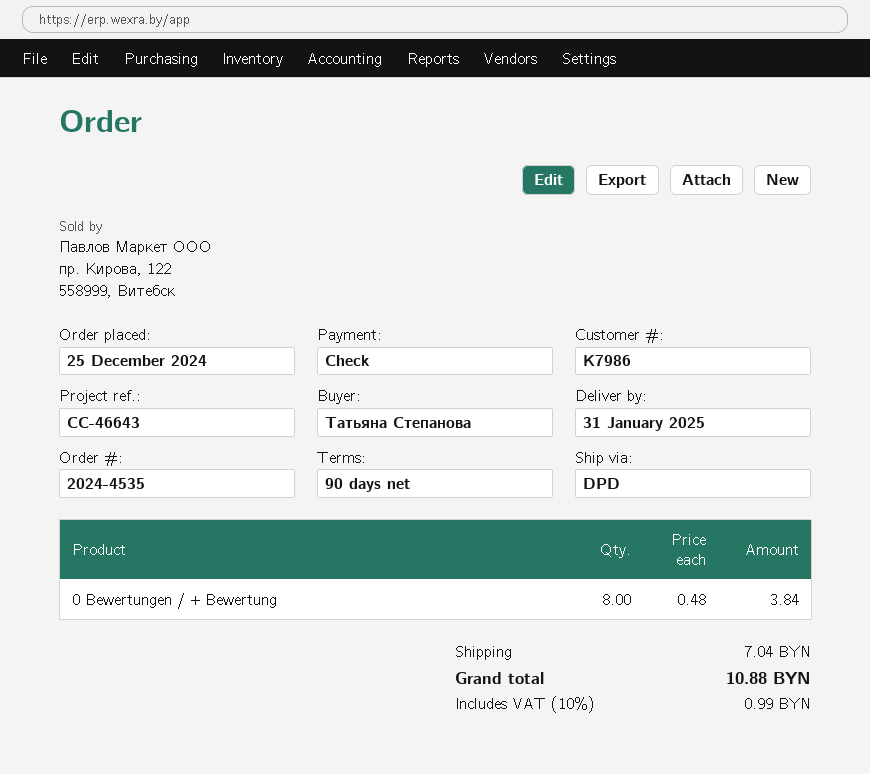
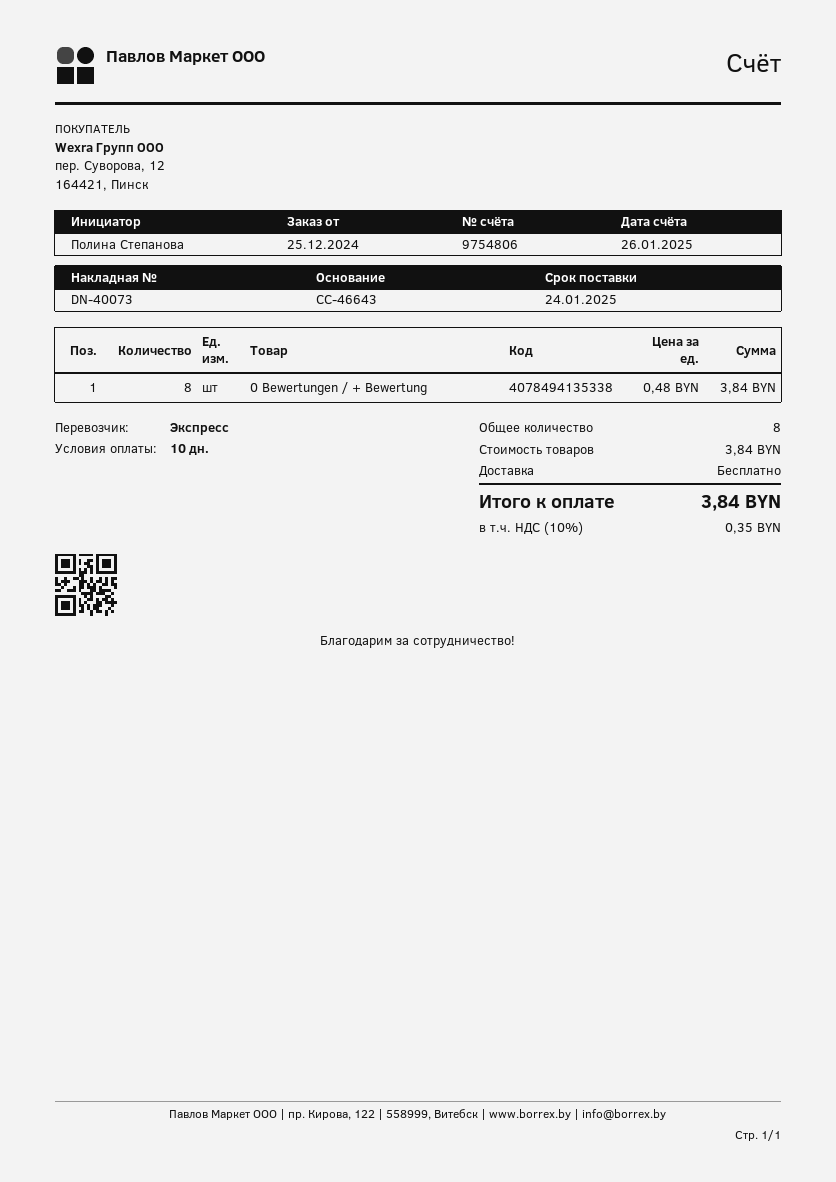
delivery date: 2025-01-31 -> 2025-01-24
payment terms: 90 days -> 10 days
ordered by: Татьяна Степанова -> Полина Степанова
shipping method: DPD -> express
shipping: 7.04 -> 0.00
tax: 10% = 0.99 -> 10% = 0.35
total: 10.88 -> 3.84

